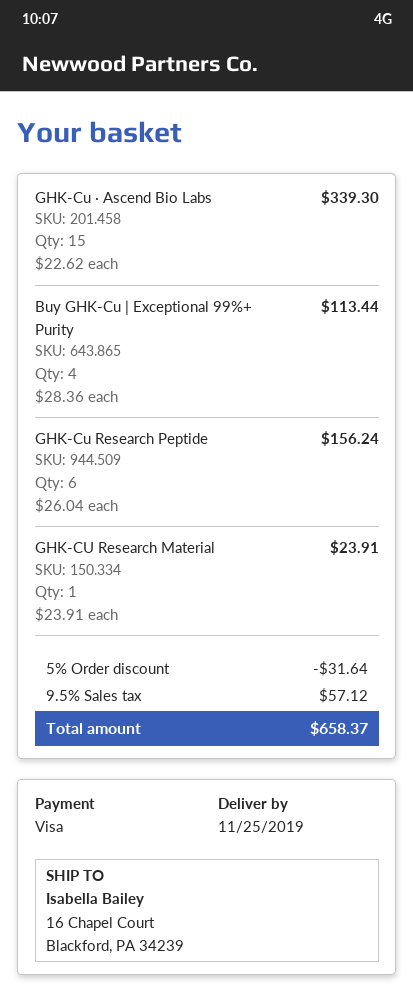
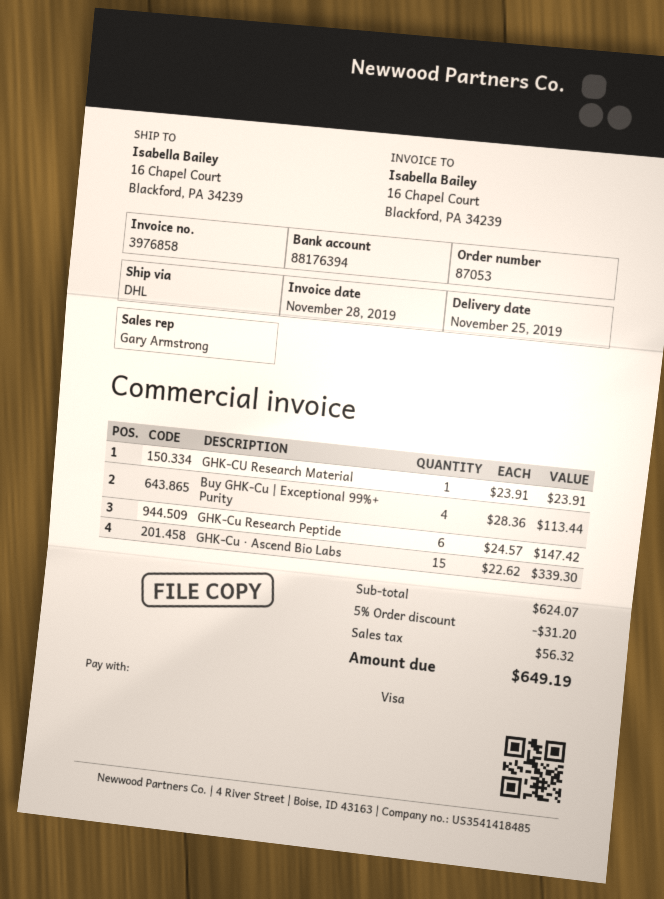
GHK-Cu Research Peptide: 6 x 26.04 = 156.24 -> 6 x 24.57 = 147.42
discount: 5% = 31.64 -> 5% = 31.20
tax: 57.12 -> 56.32
total: 658.37 -> 649.19

